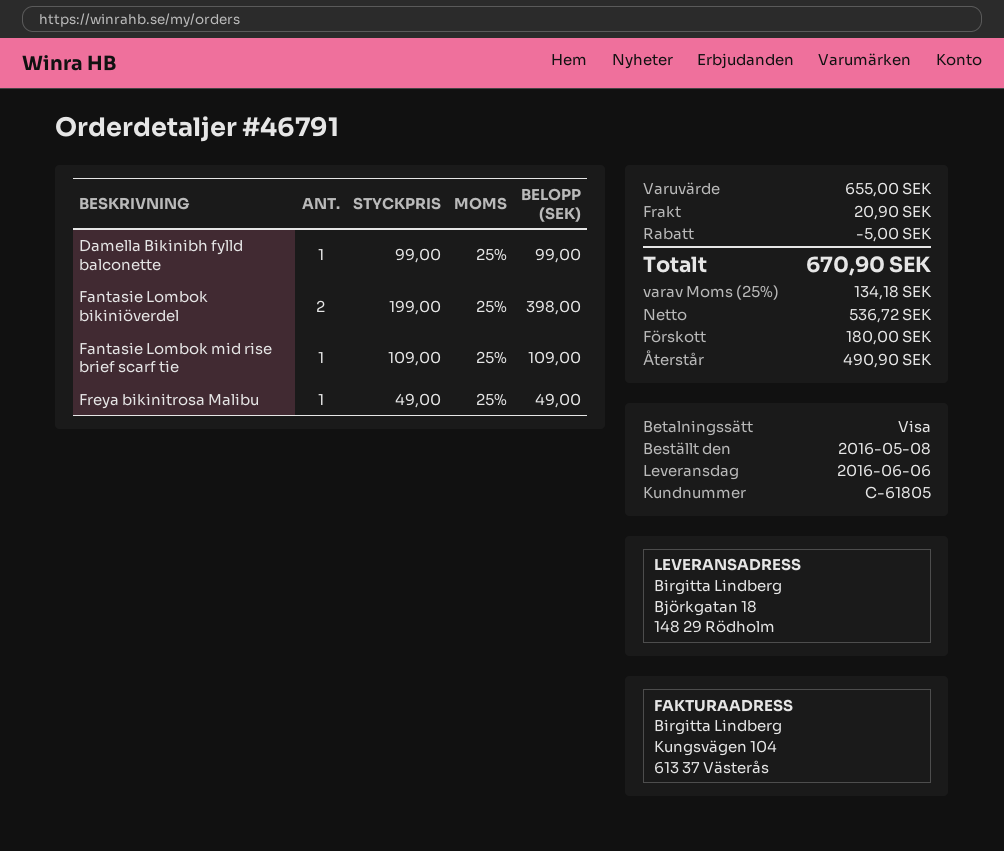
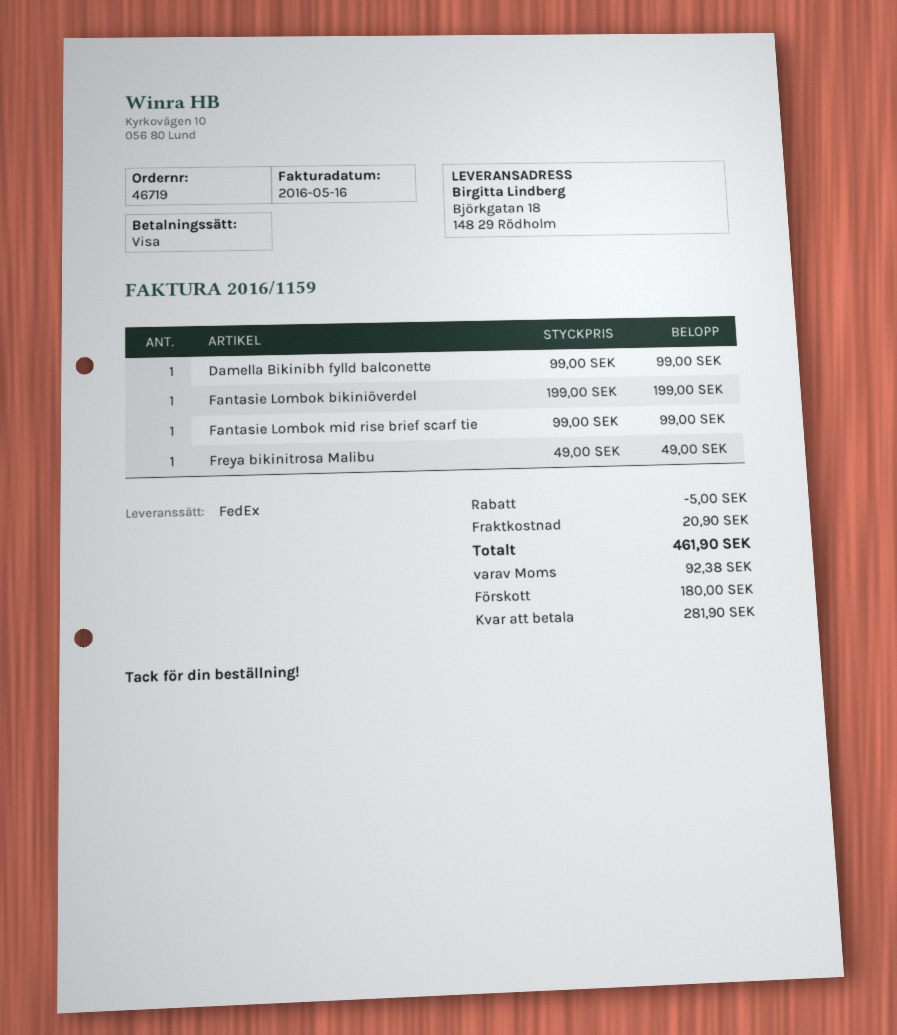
order number: 46791 -> 46719
Fantasie Lombok bikiniöverdel: 2 x 199.00 = 398.00 -> 1 x 199.00 = 199.00
Fantasie Lombok mid rise brief scarf tie: 1 x 109.00 = 109.00 -> 1 x 99.00 = 99.00
tax: 134.18 -> 92.38
total: 670.90 -> 461.90
balance: 490.90 -> 281.90

